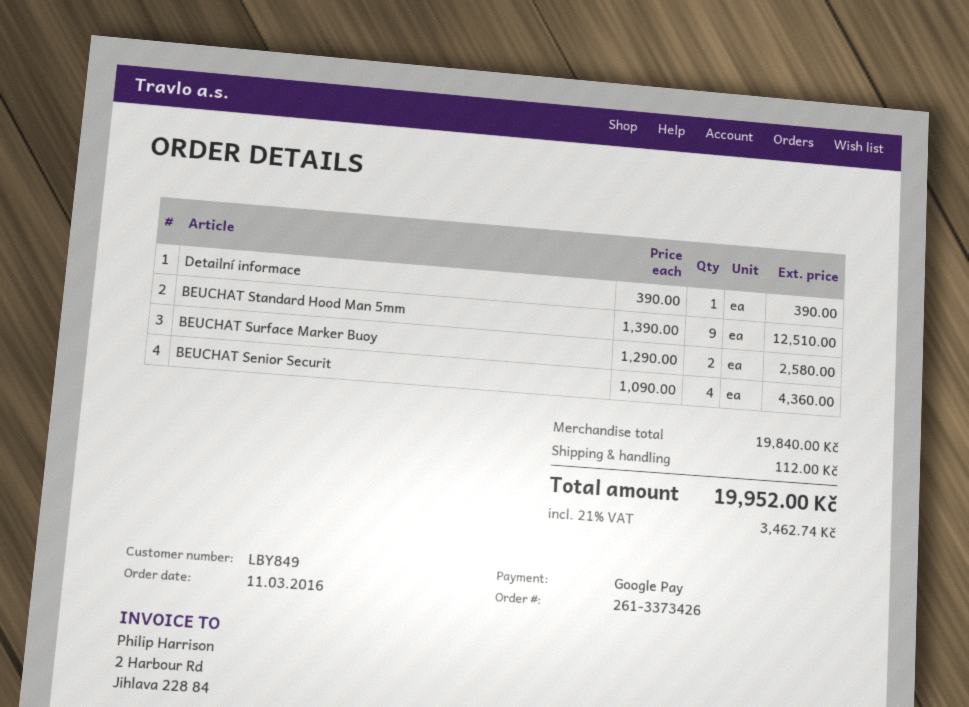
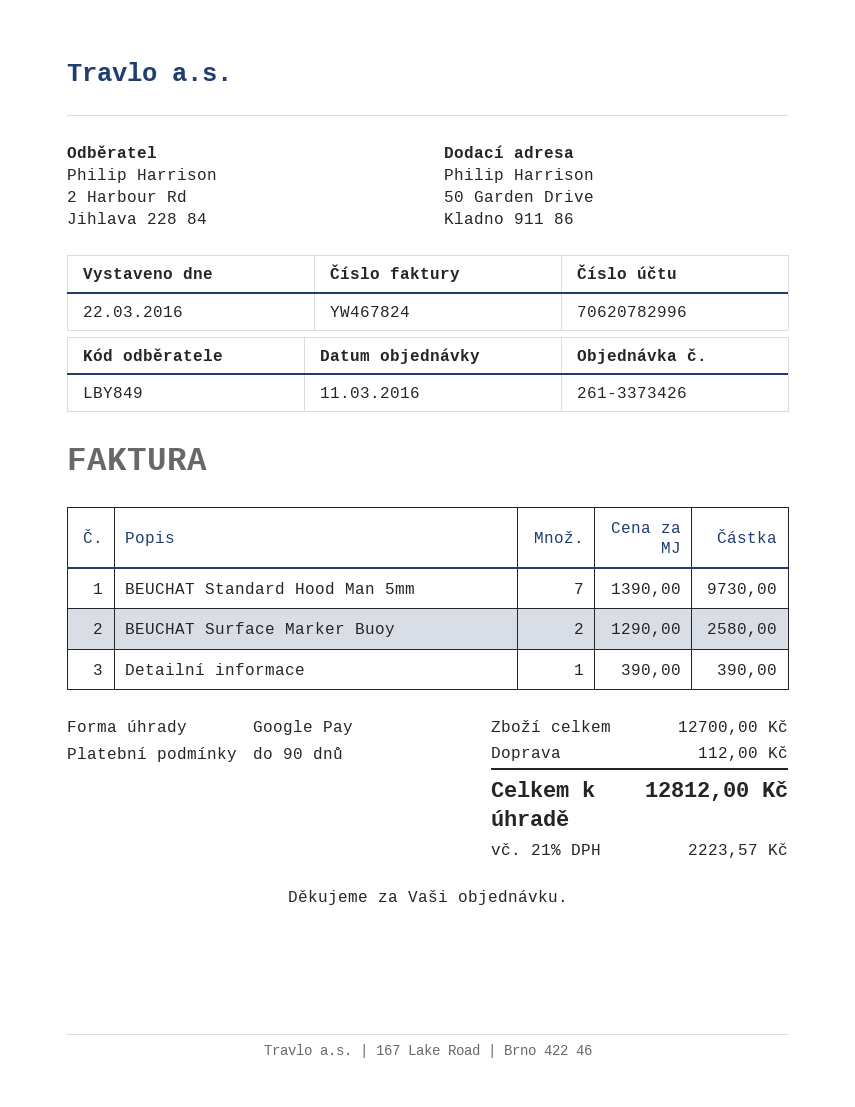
BEUCHAT Standard Hood Man 5mm: 9 x 1390.00 = 12510.00 -> 7 x 1390.00 = 9730.00
BEUCHAT Senior Securit: 4 x 1090.00 = 4360.00 -> none
subtotal: 19840.00 -> 12700.00
tax: 21% = 3462.74 -> 21% = 2223.57
total: 19952.00 -> 12812.00

